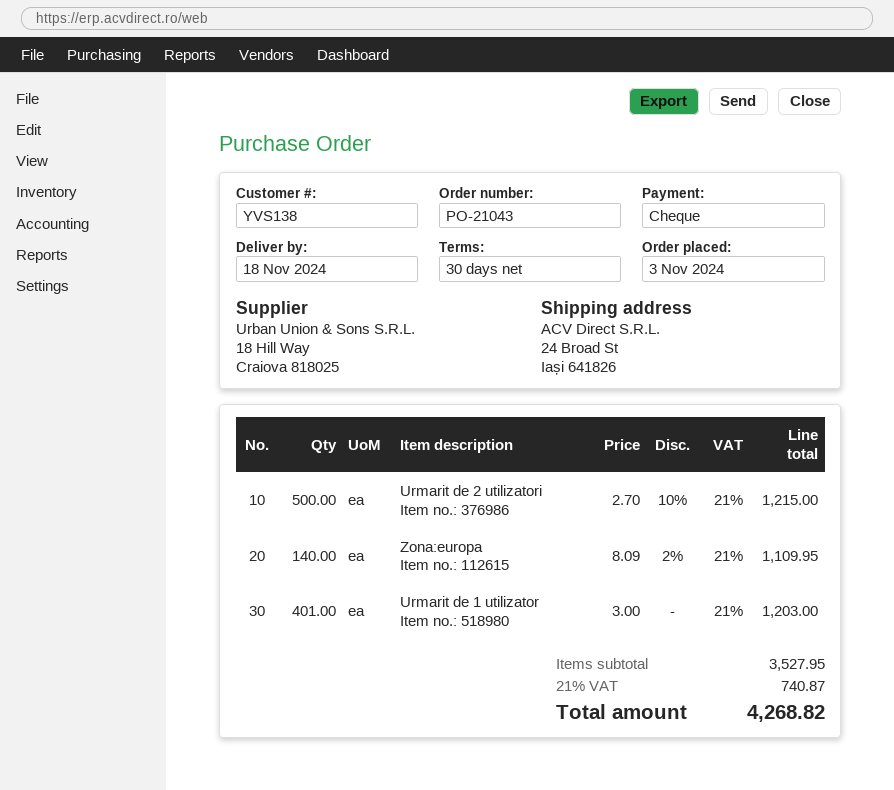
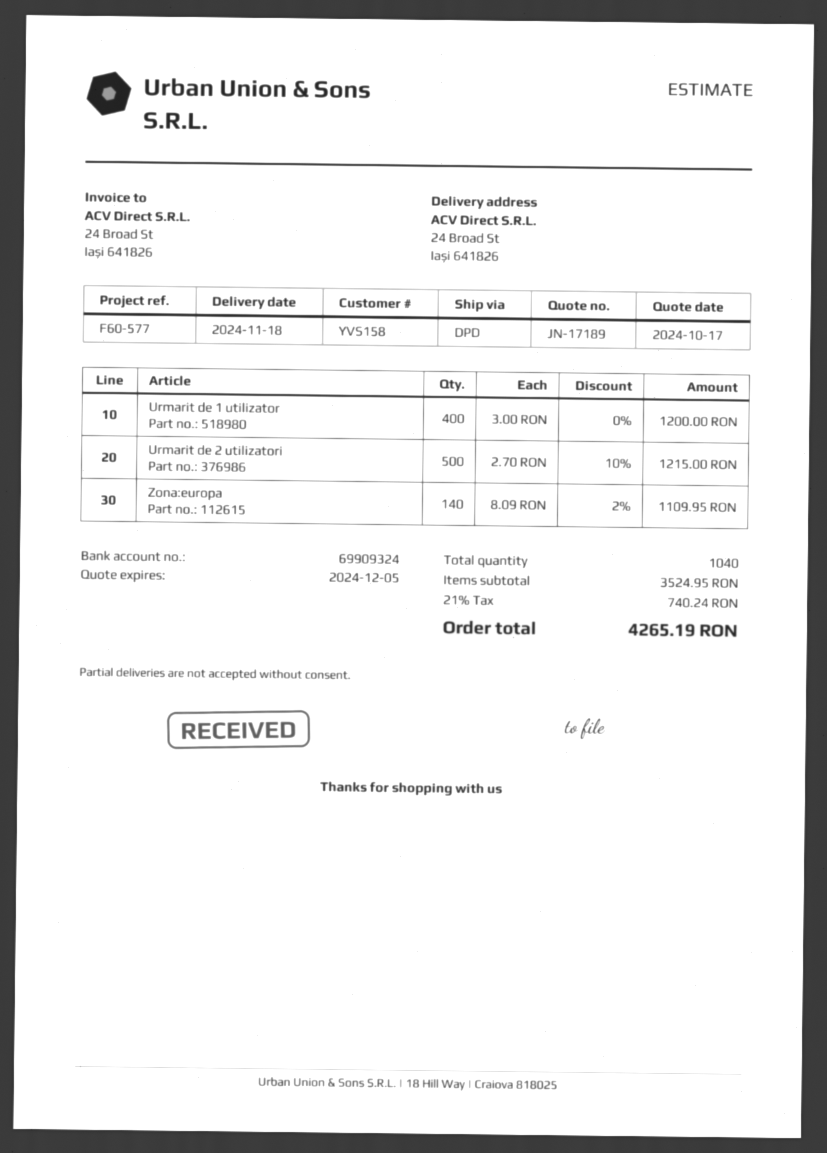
customer number: YVS138 -> YVS158
Urmarit de 1 utilizator: 401 x 3.00 = 1203.00 -> 400 x 3.00 = 1200.00
subtotal: 3527.95 -> 3524.95
tax: 21% = 740.87 -> 21% = 740.24
total: 4268.82 -> 4265.19

